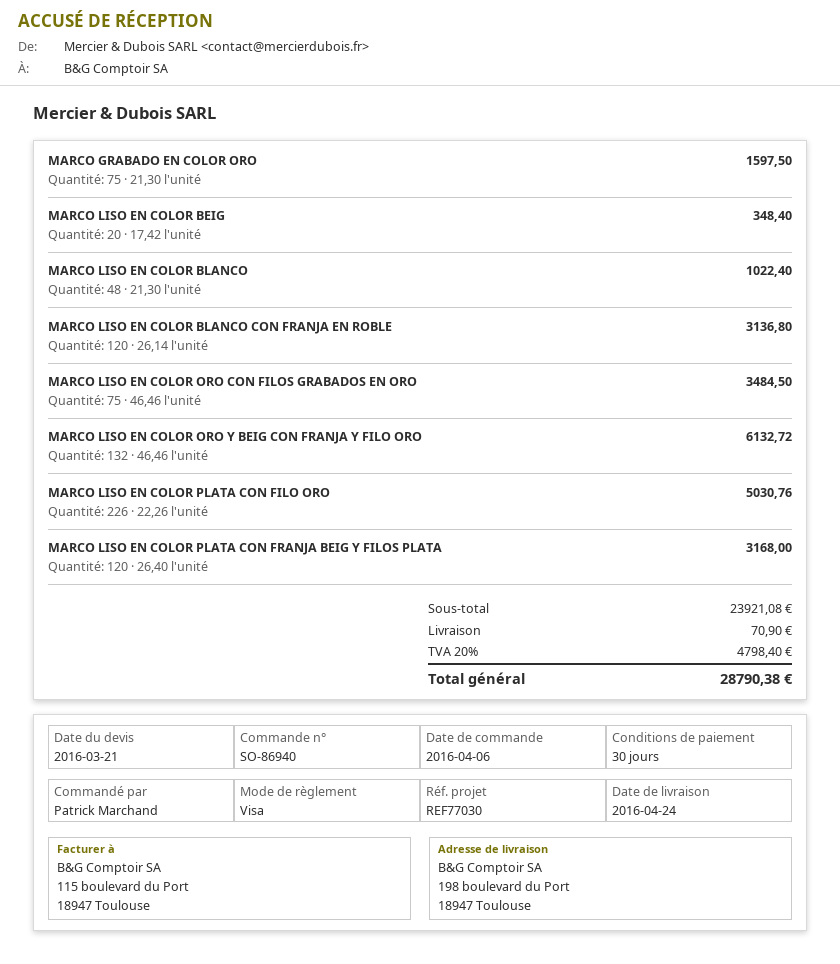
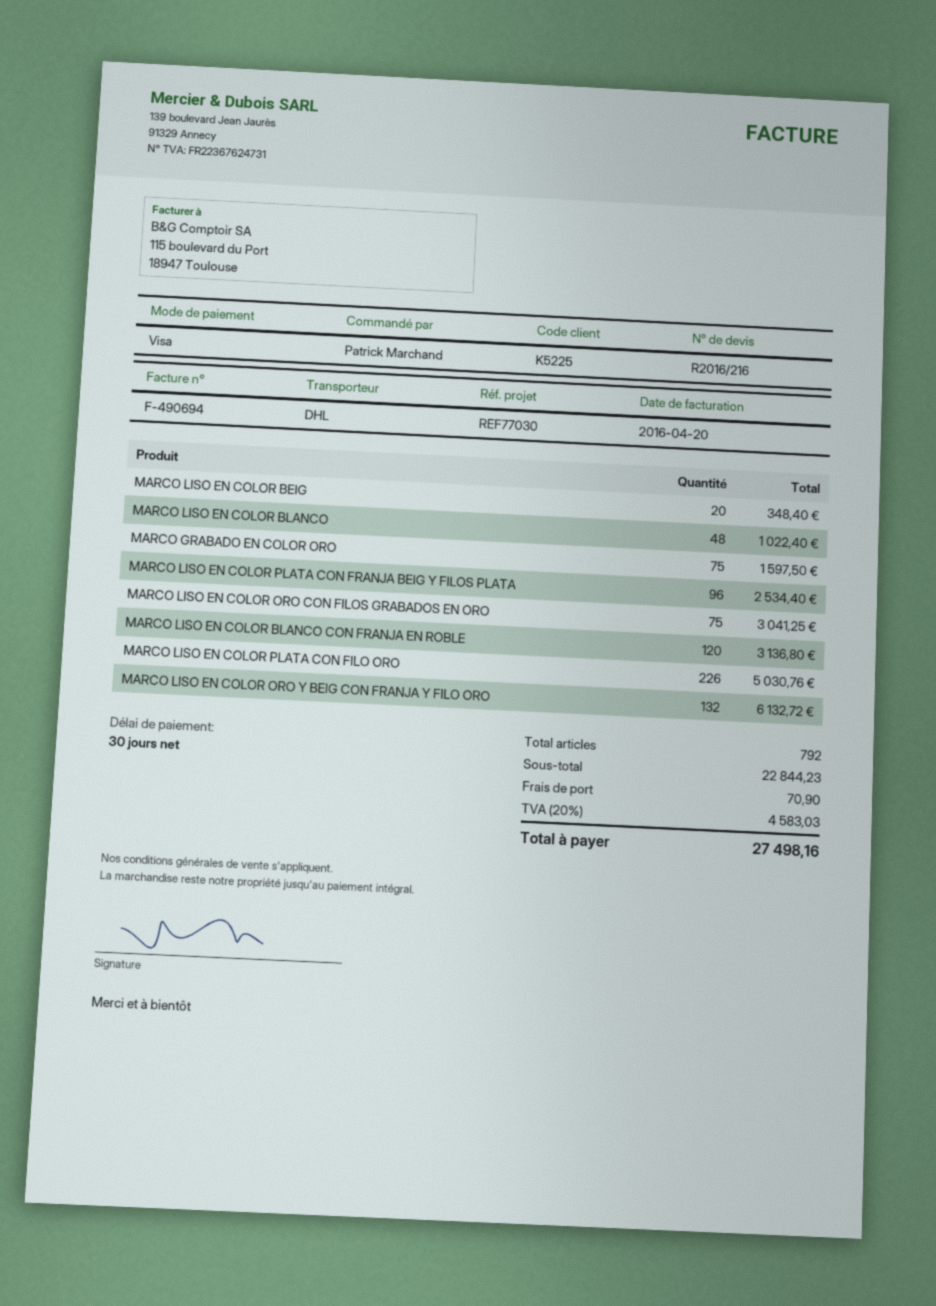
MARCO LISO EN COLOR ORO CON FILOS GRABADOS EN ORO: 75 for 3484.50 -> 75 for 3041.25
MARCO LISO EN COLOR PLATA CON FRANJA BEIG Y FILOS PLATA: 120 for 3168.00 -> 96 for 2534.40
subtotal: 23921.08 -> 22844.23
tax: 20% = 4798.40 -> 20% = 4583.03
total: 28790.38 -> 27498.16

